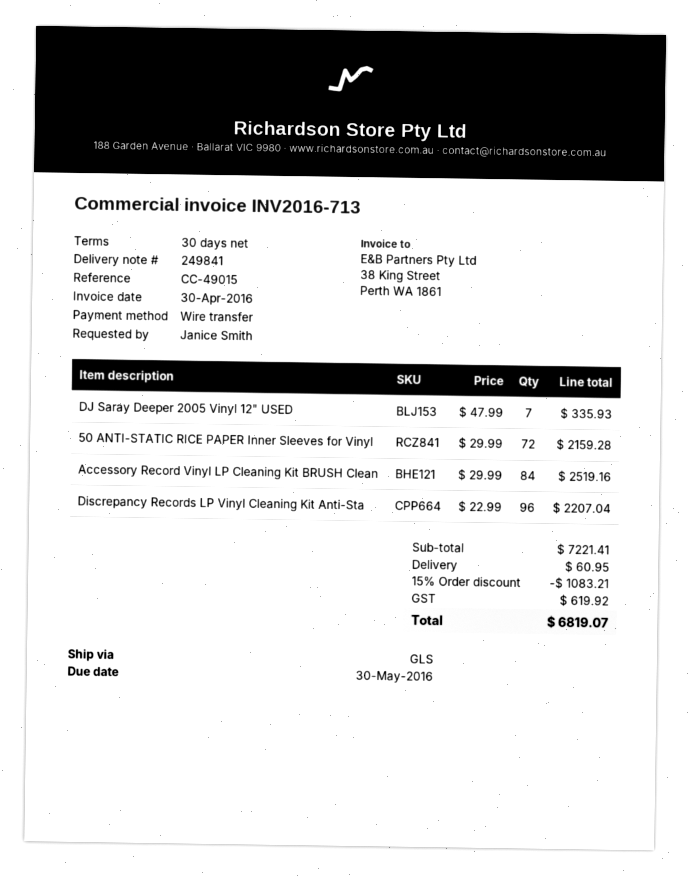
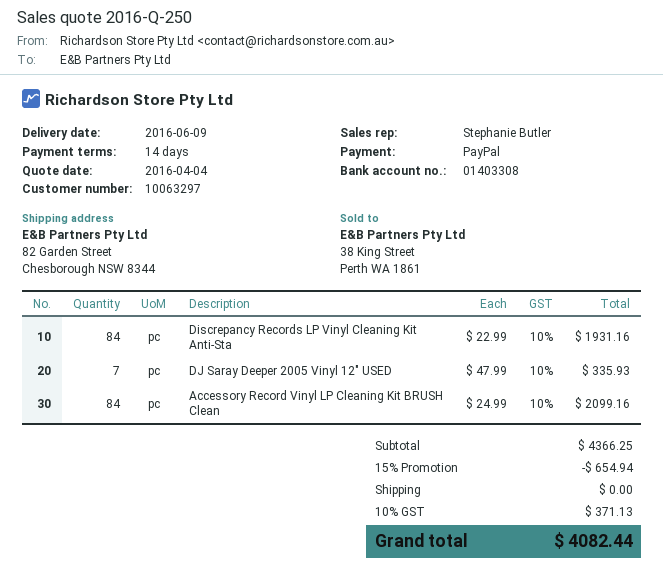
payment terms: 30 days -> 14 days
payment method: bank transfer -> PayPal
50 ANTI-STATIC RICE PAPER Inner Sleeves for Vinyl: 72 x 29.99 = 2159.28 -> none
Accessory Record Vinyl LP Cleaning Kit BRUSH Clean: 84 x 29.99 = 2519.16 -> 84 x 24.99 = 2099.16
Discrepancy Records LP Vinyl Cleaning Kit Anti-Sta: 96 x 22.99 = 2207.04 -> 84 x 22.99 = 1931.16
subtotal: 7221.41 -> 4366.25
discount: 15% = 1083.21 -> 15% = 654.94
shipping: 60.95 -> 0.00
tax: 619.92 -> 371.13
total: 6819.07 -> 4082.44

